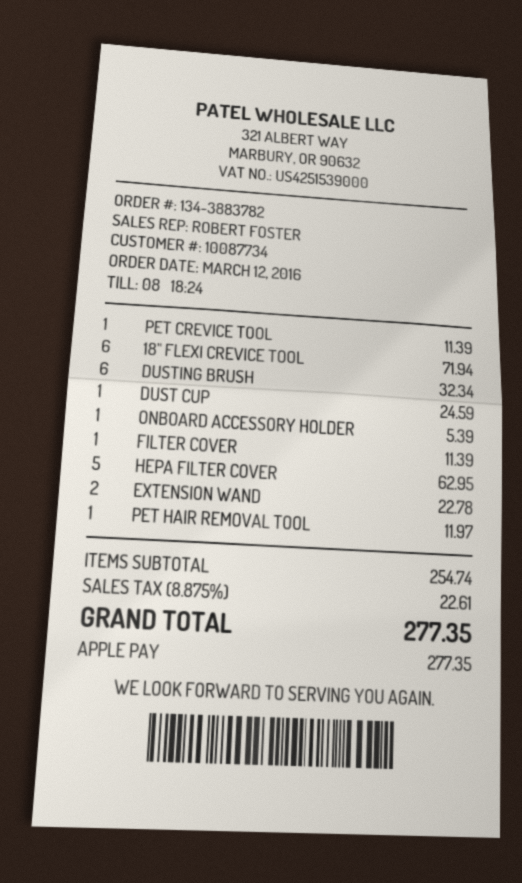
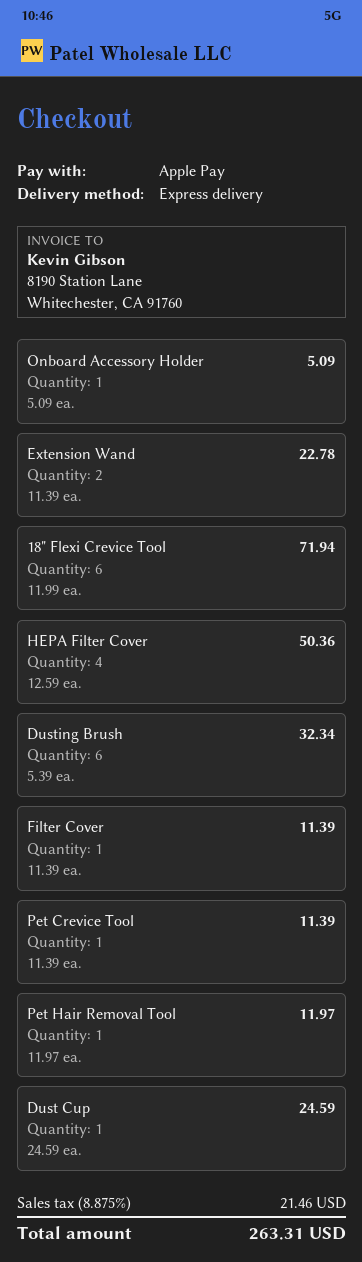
ONBOARD ACCESSORY HOLDER: 1 for 5.39 -> 1 for 5.09
HEPA FILTER COVER: 5 for 62.95 -> 4 for 50.36
tax: 8.875% = 22.61 -> 8.875% = 21.46
total: 277.35 -> 263.31

